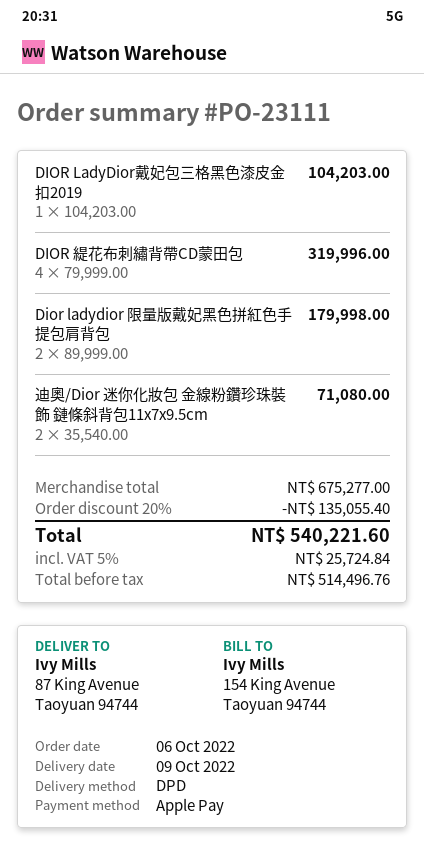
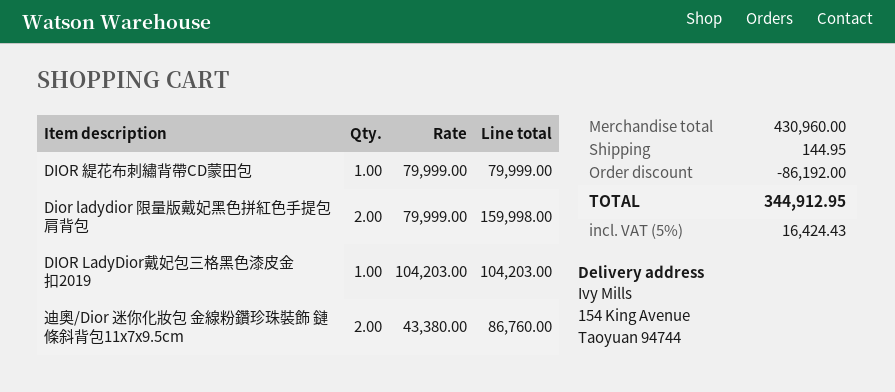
ship to: 87 King Avenue, Taoyuan 94744 -> 154 King Avenue, Taoyuan 94744
DIOR 緹花布刺繡背帶CD蒙田包: 4 x 79999.00 = 319996.00 -> 1 x 79999.00 = 79999.00
Dior ladydior 限量版戴妃黑色拼紅色手提包肩背包: 2 x 89999.00 = 179998.00 -> 2 x 79999.00 = 159998.00
迪奧/Dior 迷你化妝包 金線粉鑽珍珠裝飾 鏈條斜背包11x7x9.5cm: 2 x 35540.00 = 71080.00 -> 2 x 43380.00 = 86760.00
subtotal: 675277.00 -> 430960.00
discount: 135055.40 -> 86192.00
shipping: none -> 144.95
tax: 5% = 25724.84 -> 5% = 16424.43
total: 540221.60 -> 344912.95

